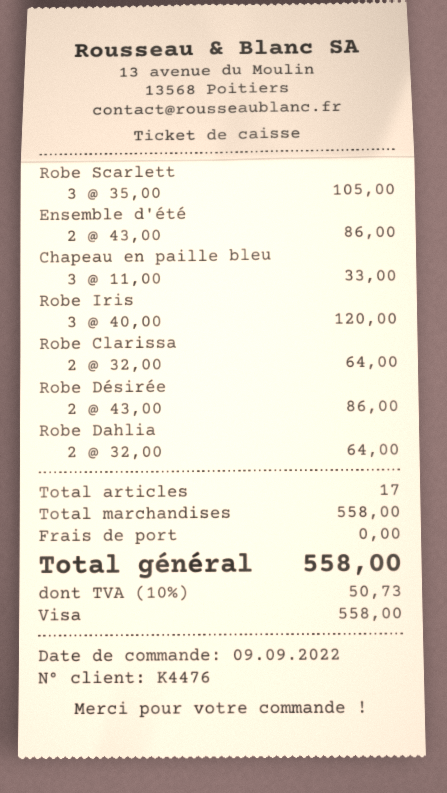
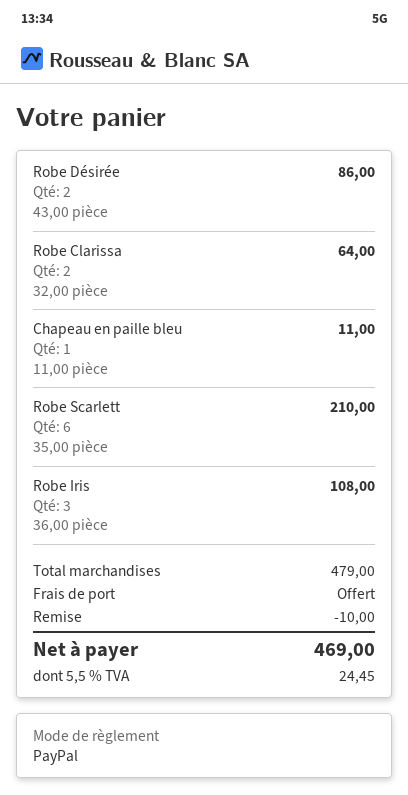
payment method: Visa -> PayPal
Robe Scarlett: 3 x 35.00 = 105.00 -> 6 x 35.00 = 210.00
Ensemble d'été: 2 x 43.00 = 86.00 -> none
Chapeau en paille bleu: 3 x 11.00 = 33.00 -> 1 x 11.00 = 11.00
Robe Iris: 3 x 40.00 = 120.00 -> 3 x 36.00 = 108.00
Robe Dahlia: 2 x 32.00 = 64.00 -> none
subtotal: 558.00 -> 479.00
discount: none -> 10.00
tax: 10% = 50.73 -> 5.5% = 24.45
total: 558.00 -> 469.00

